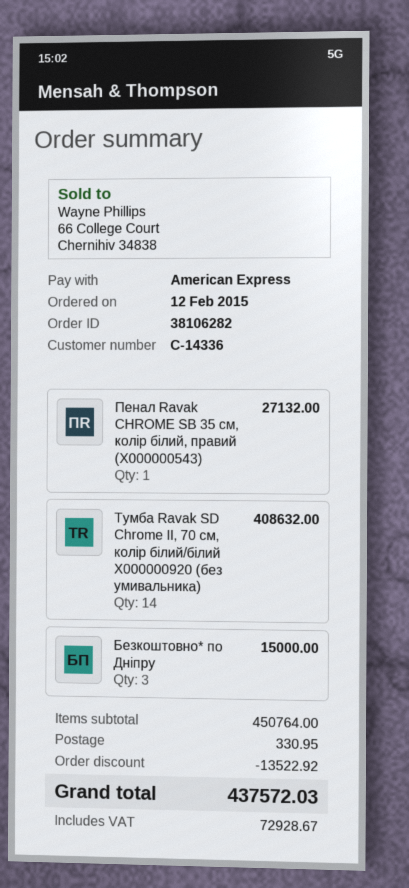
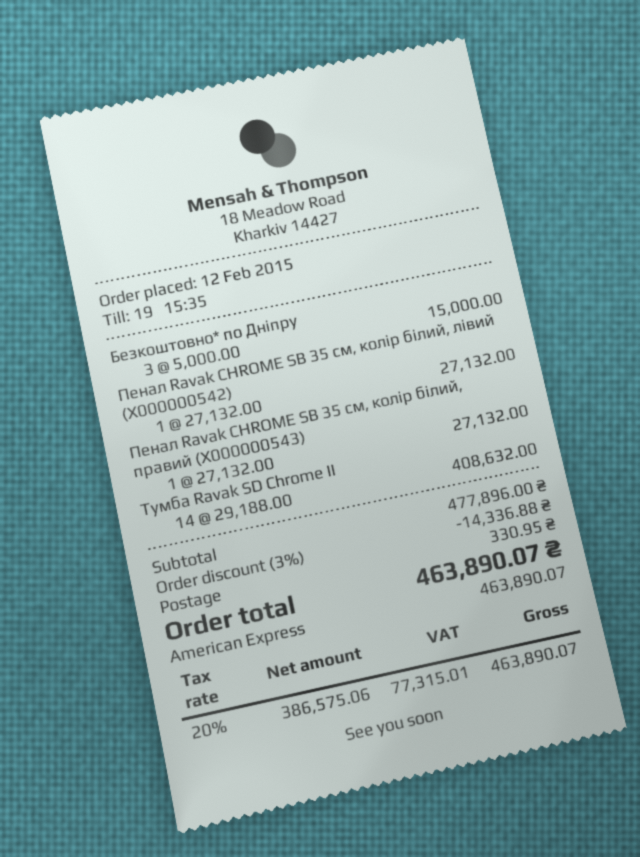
Пенал Ravak CHROME SB 35 см, колір білий, лівий (X000000542): none -> 1 for 27132.00
subtotal: 450764.00 -> 477896.00
discount: 13522.92 -> 14336.88
tax: 72928.67 -> 77315.01
total: 437572.03 -> 463890.07

